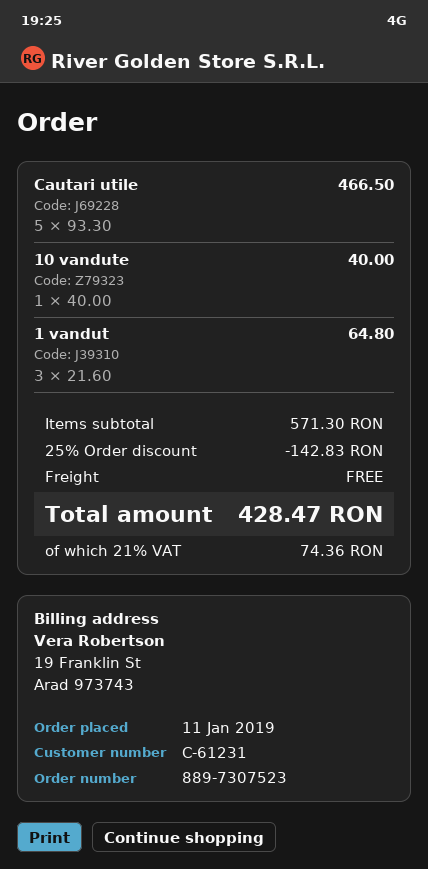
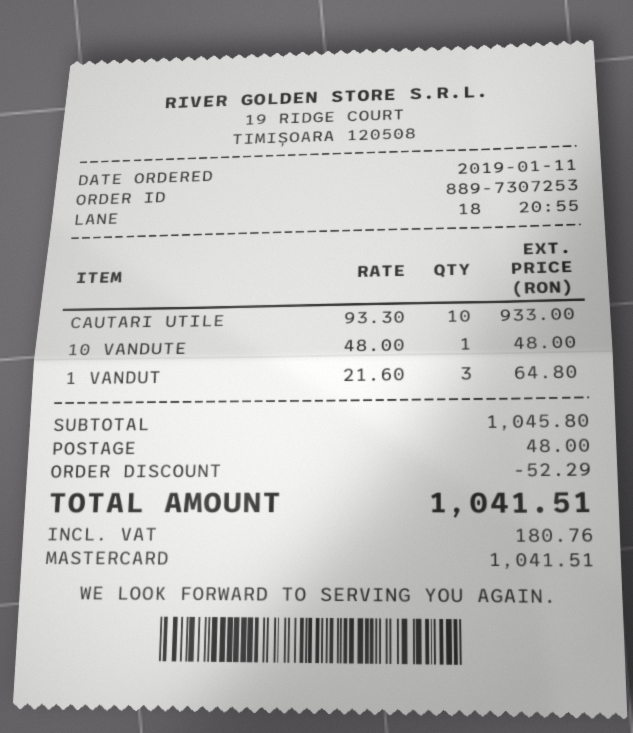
order number: 889-7307523 -> 889-7307253
Cautari utile: 5 x 93.30 = 466.50 -> 10 x 93.30 = 933.00
10 vandute: 1 x 40.00 = 40.00 -> 1 x 48.00 = 48.00
subtotal: 571.30 -> 1045.80
discount: 142.83 -> 52.29
shipping: 0.00 -> 48.00
tax: 74.36 -> 180.76
total: 428.47 -> 1041.51

